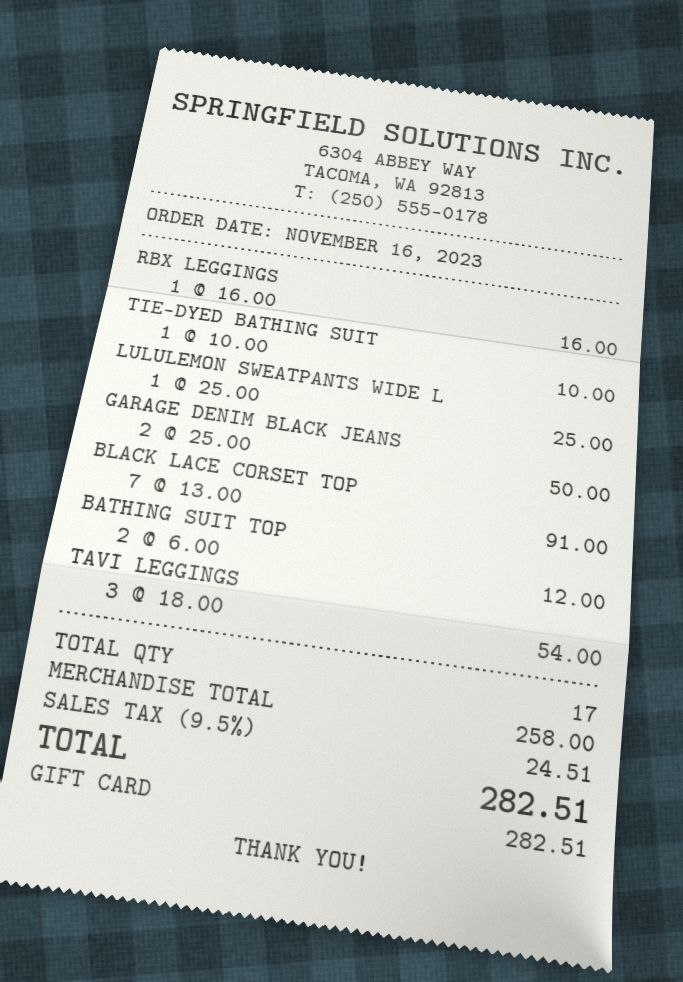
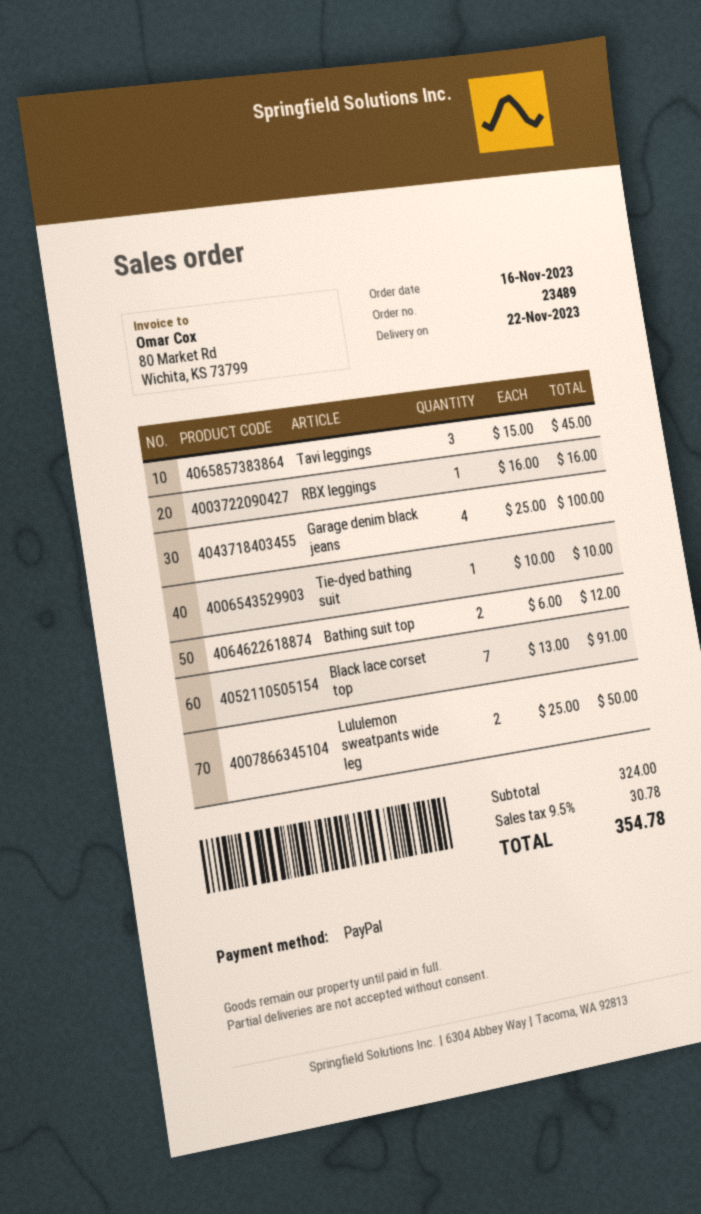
payment method: gift card -> PayPal
LULULEMON SWEATPANTS WIDE L: 1 x 25.00 = 25.00 -> 2 x 25.00 = 50.00
GARAGE DENIM BLACK JEANS: 2 x 25.00 = 50.00 -> 4 x 25.00 = 100.00
TAVI LEGGINGS: 3 x 18.00 = 54.00 -> 3 x 15.00 = 45.00
subtotal: 258.00 -> 324.00
tax: 9.5% = 24.51 -> 9.5% = 30.78
total: 282.51 -> 354.78

